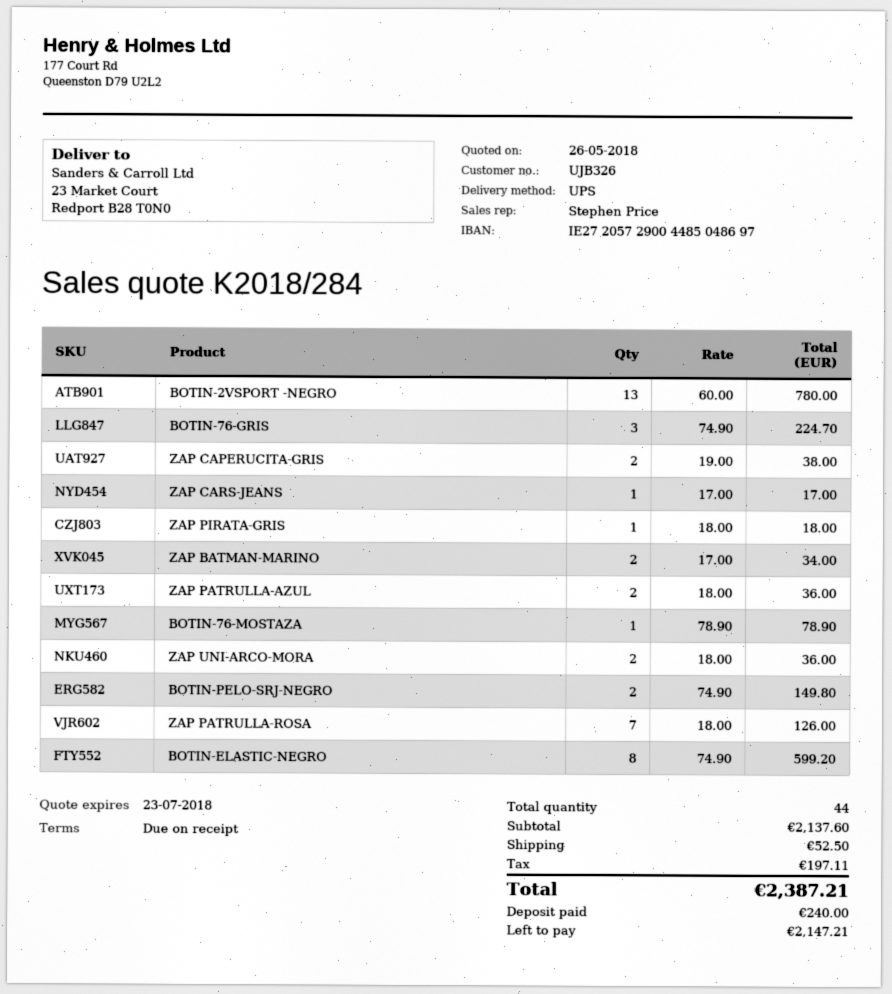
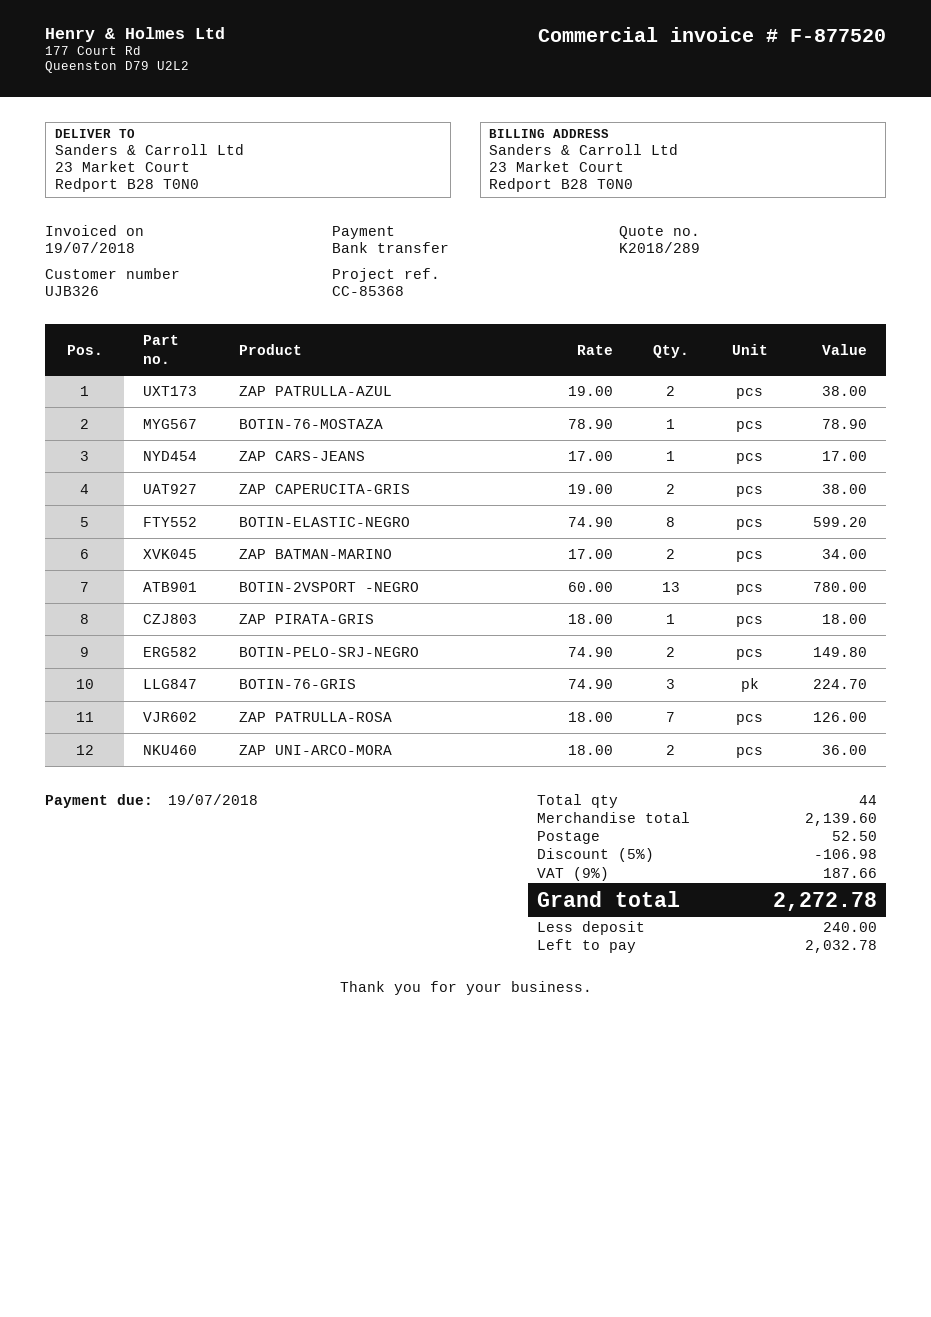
quote number: K2018/284 -> K2018/289
ZAP PATRULLA-AZUL: 2 x 18.00 = 36.00 -> 2 x 19.00 = 38.00
subtotal: 2137.60 -> 2139.60
discount: none -> 5% = 106.98
tax: 197.11 -> 187.66
total: 2387.21 -> 2272.78
balance: 2147.21 -> 2032.78

